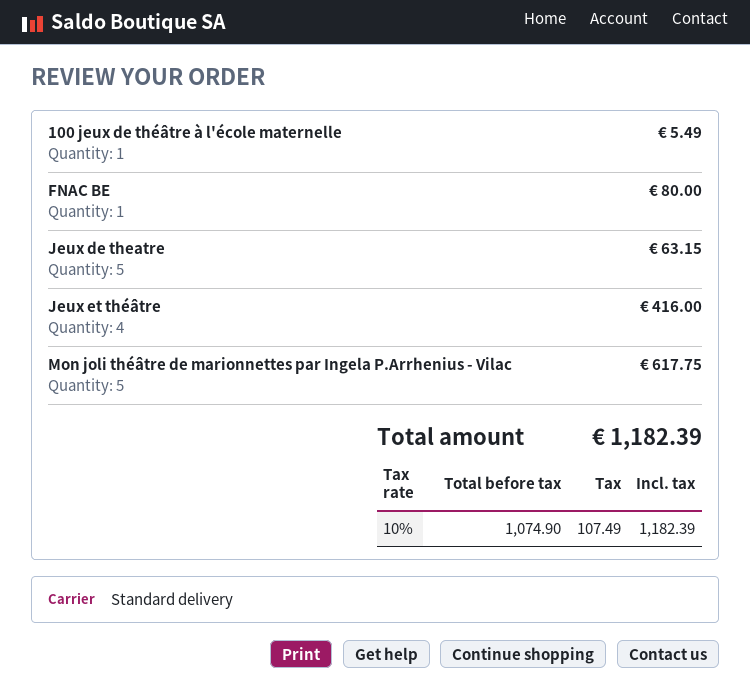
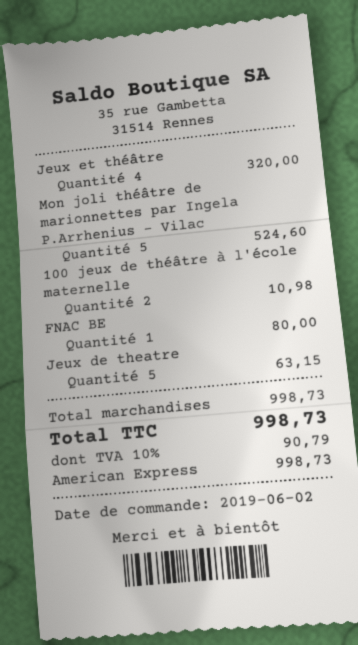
100 jeux de théâtre à l'école maternelle: 1 for 5.49 -> 2 for 10.98
Jeux et théâtre: 4 for 416.00 -> 4 for 320.00
Mon joli théâtre de marionnettes par Ingela P.Arrhenius - Vilac: 5 for 617.75 -> 5 for 524.60
tax: 10% = 107.49 -> 10% = 90.79
total: 1182.39 -> 998.73

